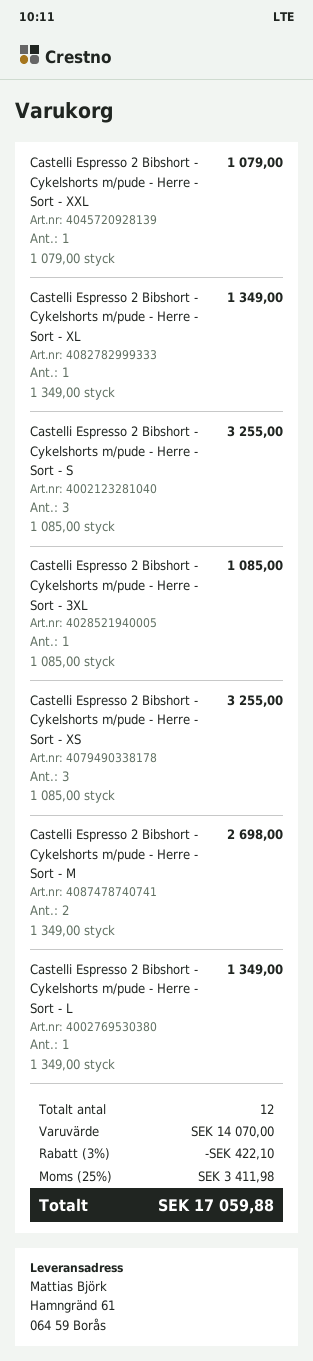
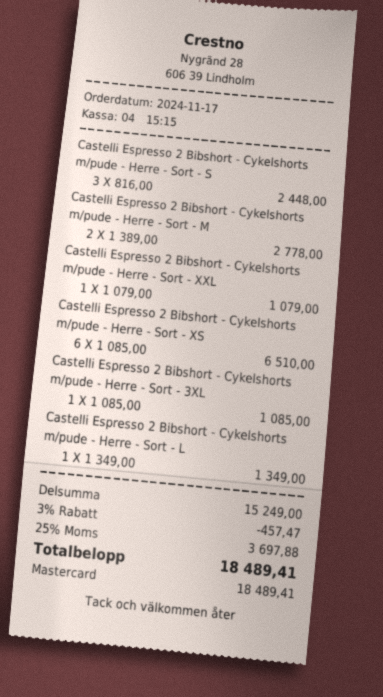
Castelli Espresso 2 Bibshort - Cykelshorts m/pude - Herre - Sort - XL: 1 x 1349.00 = 1349.00 -> none
Castelli Espresso 2 Bibshort - Cykelshorts m/pude - Herre - Sort - S: 3 x 1085.00 = 3255.00 -> 3 x 816.00 = 2448.00
Castelli Espresso 2 Bibshort - Cykelshorts m/pude - Herre - Sort - XS: 3 x 1085.00 = 3255.00 -> 6 x 1085.00 = 6510.00
Castelli Espresso 2 Bibshort - Cykelshorts m/pude - Herre - Sort - M: 2 x 1349.00 = 2698.00 -> 2 x 1389.00 = 2778.00
subtotal: 14070.00 -> 15249.00
discount: 3% = 422.10 -> 3% = 457.47
tax: 25% = 3411.98 -> 25% = 3697.88
total: 17059.88 -> 18489.41

